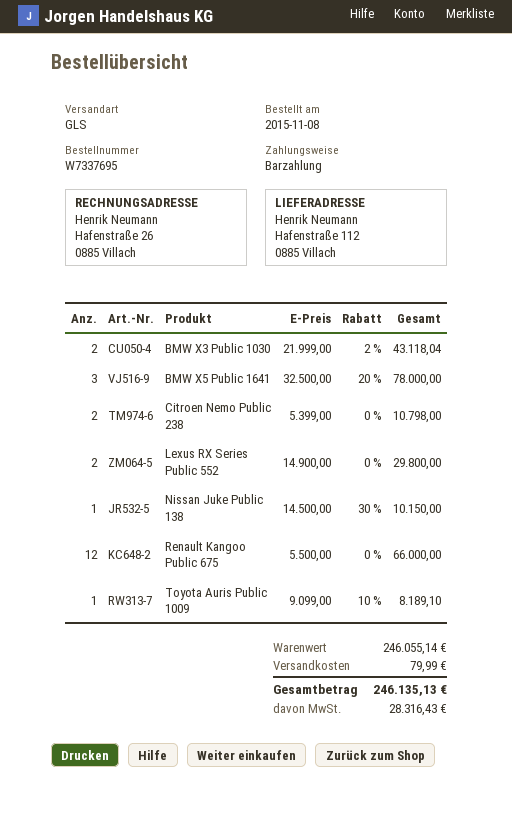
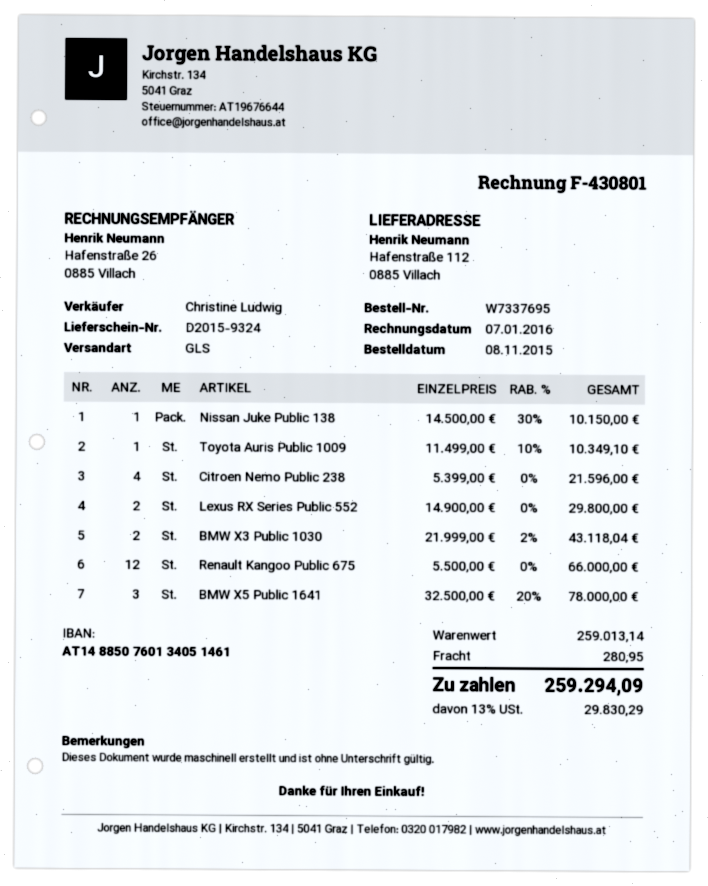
Citroen Nemo Public 238: 2 x 5399.00 = 10798.00 -> 4 x 5399.00 = 21596.00
Toyota Auris Public 1009: 1 x 9099.00 - 10% = 8189.10 -> 1 x 11499.00 - 10% = 10349.10
subtotal: 246055.14 -> 259013.14
shipping: 79.99 -> 280.95
tax: 28316.43 -> 29830.29
total: 246135.13 -> 259294.09

